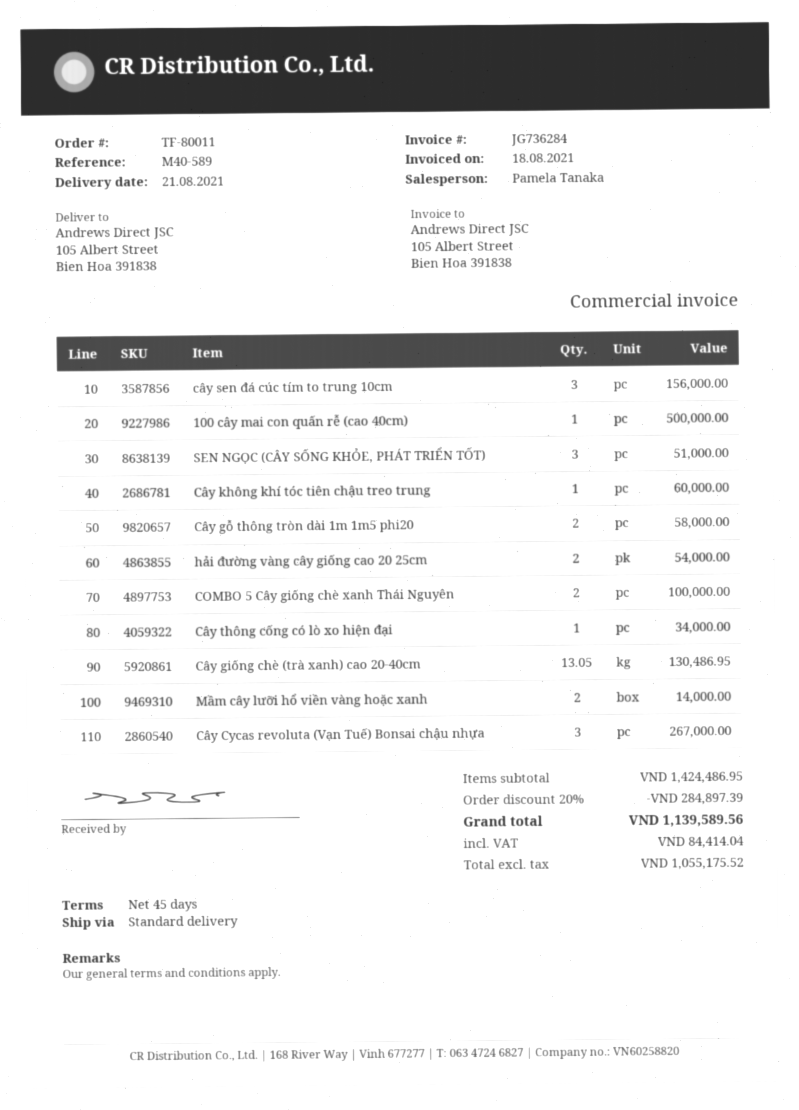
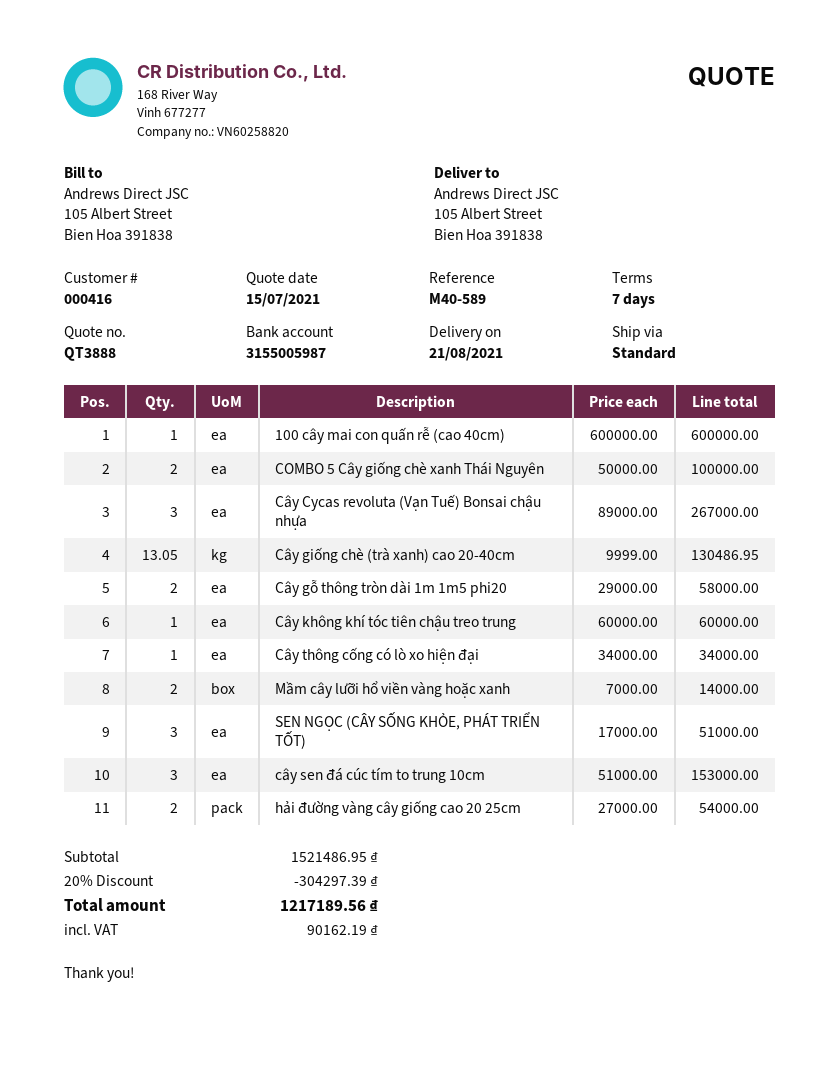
payment terms: 45 days -> 7 days
cây sen đá cúc tím to trung 10cm: 3 for 156000.00 -> 3 for 153000.00
100 cây mai con quấn rễ (cao 40cm): 1 for 500000.00 -> 1 for 600000.00
subtotal: 1424486.95 -> 1521486.95
discount: 20% = 284897.39 -> 20% = 304297.39
tax: 84414.04 -> 90162.19
total: 1139589.56 -> 1217189.56

